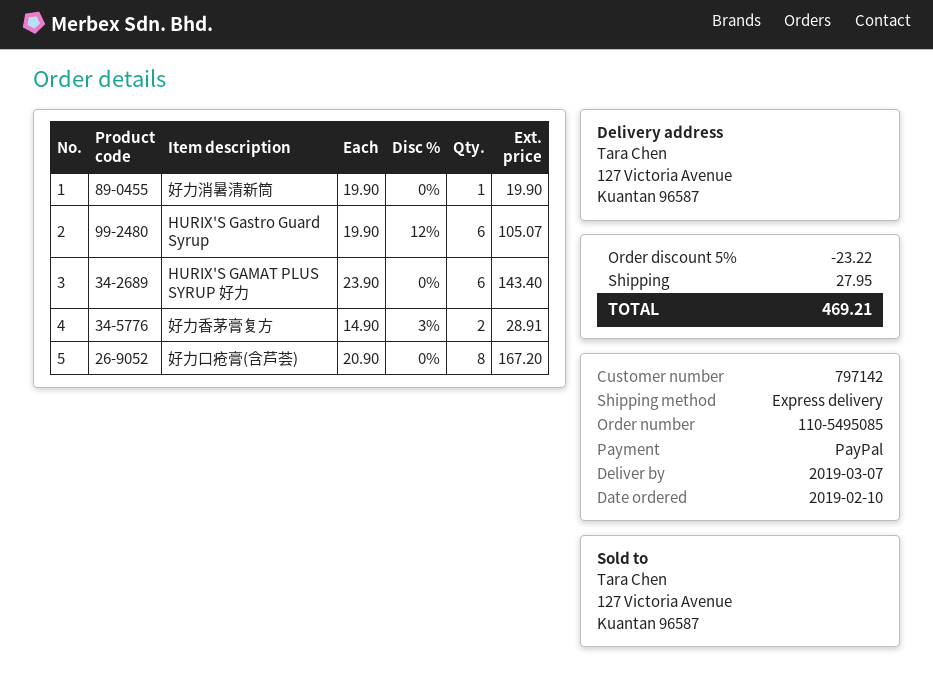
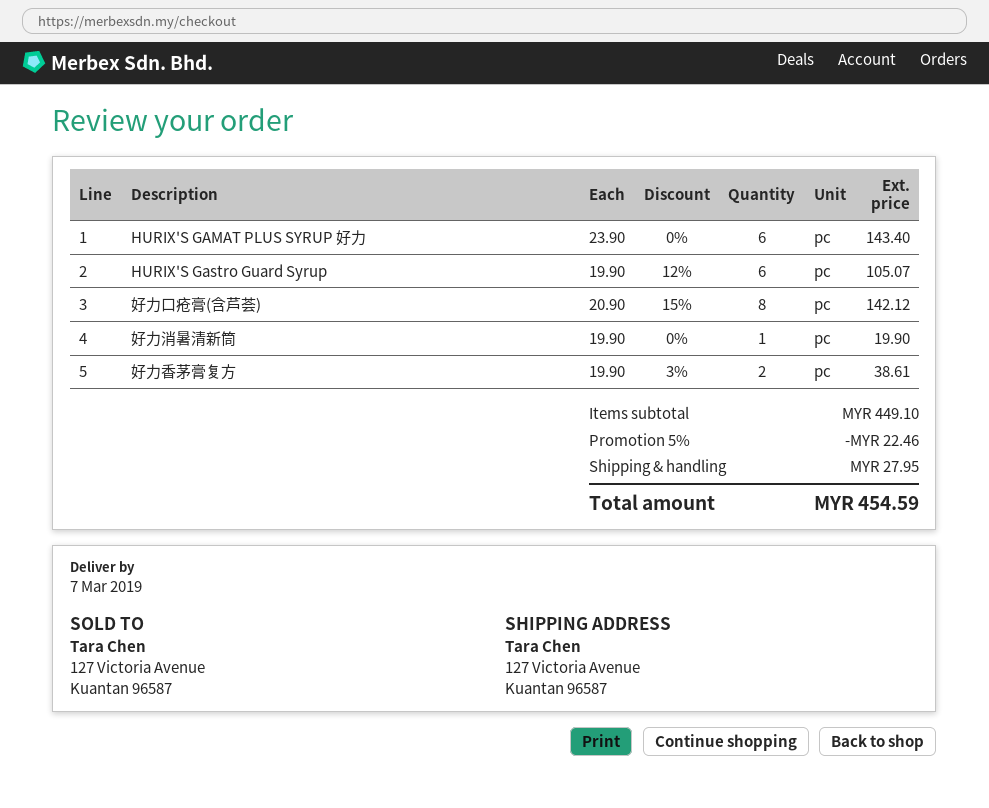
好力香茅膏复方: 2 x 14.90 - 3% = 28.91 -> 2 x 19.90 - 3% = 38.61
好力口疮膏(含芦荟): 8 x 20.90 = 167.20 -> 8 x 20.90 - 15% = 142.12
discount: 5% = 23.22 -> 5% = 22.46
total: 469.21 -> 454.59

